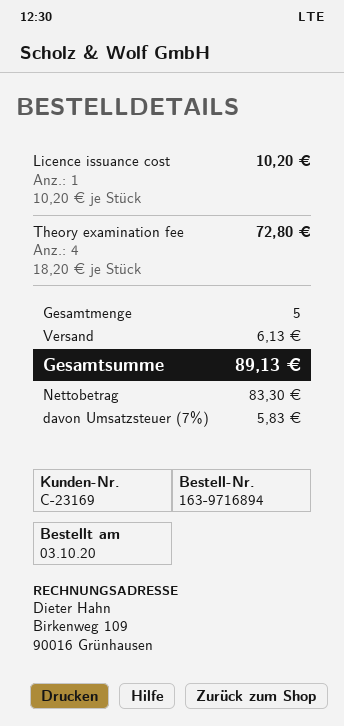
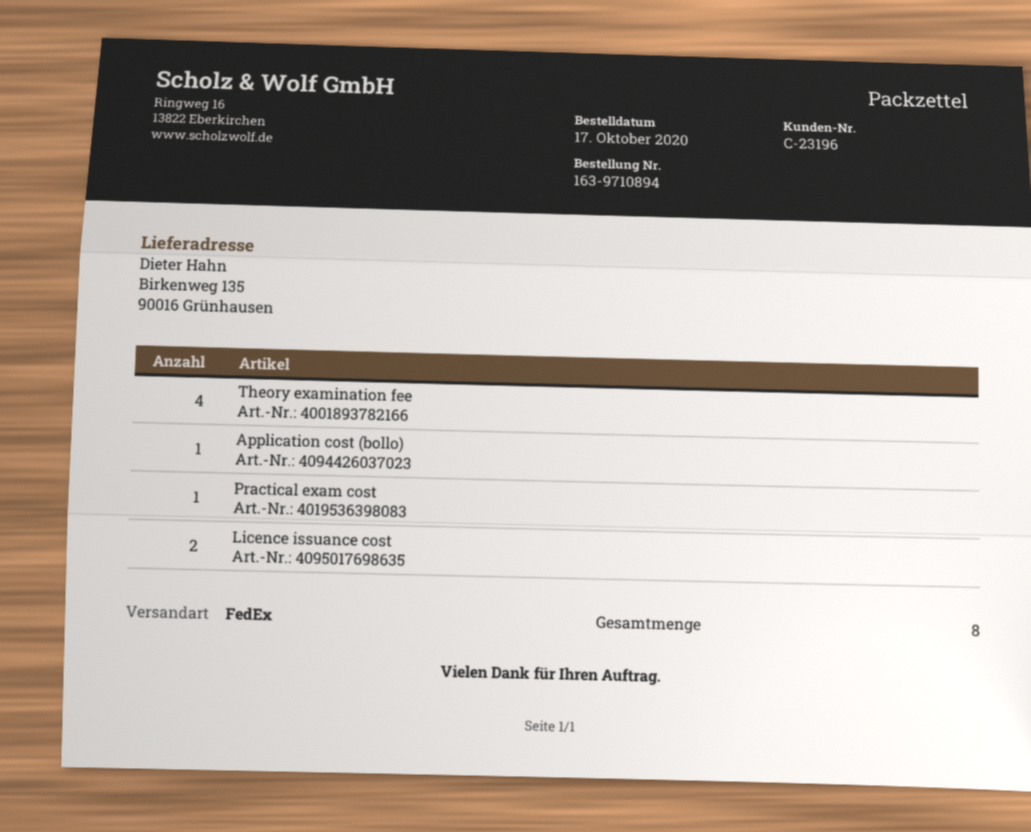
order number: 163-9716894 -> 163-9710894
order date: 2020-10-03 -> 2020-10-17
customer number: C-23169 -> C-23196
Licence issuance cost: 1 -> 2
Application cost (bollo): none -> 1
Practical exam cost: none -> 1
total quantity: 5 -> 8

